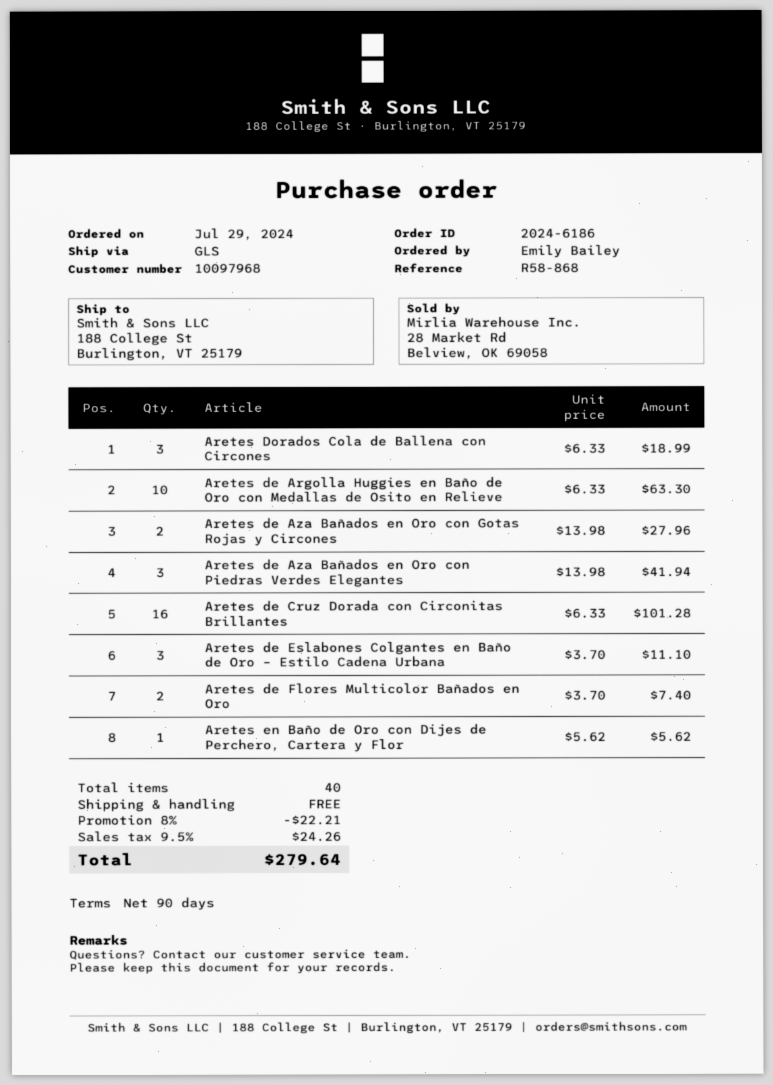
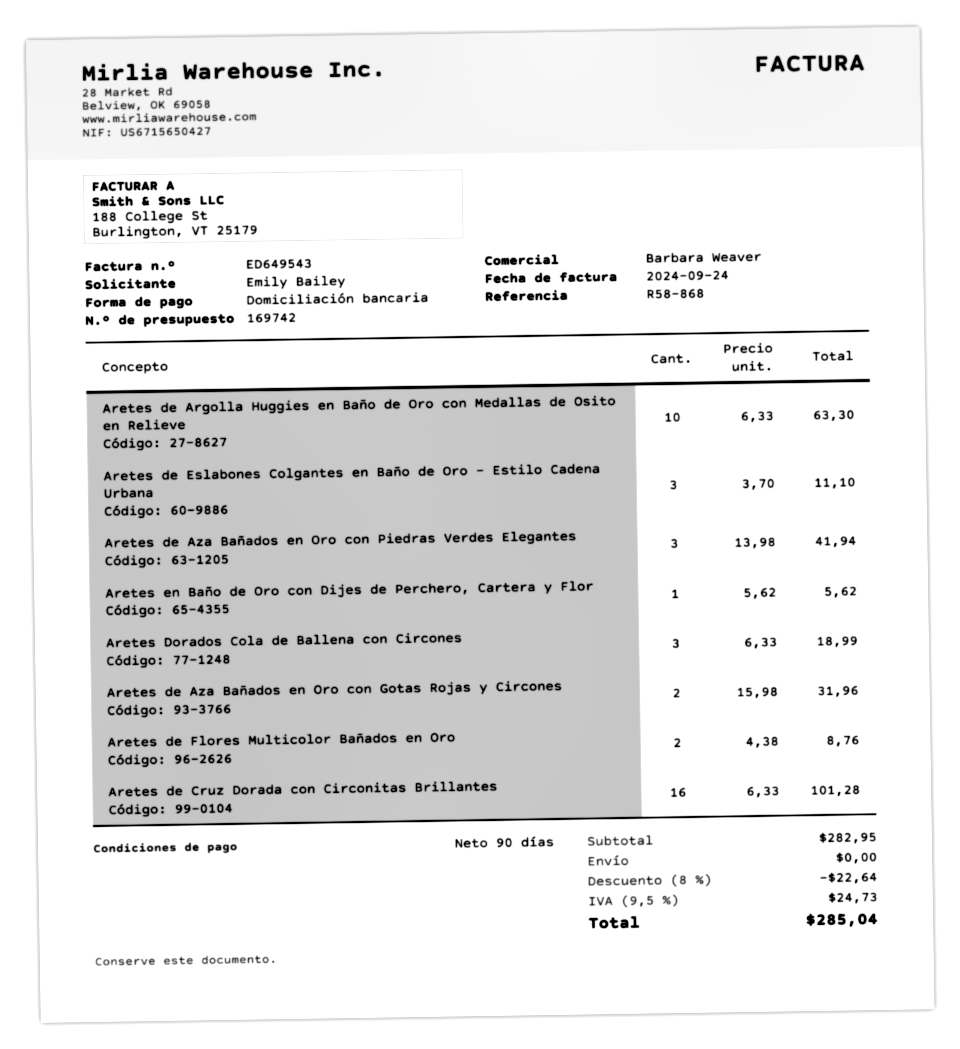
Aretes de Aza Bañados en Oro con Gotas Rojas y Circones: 2 x 13.98 = 27.96 -> 2 x 15.98 = 31.96
Aretes de Flores Multicolor Bañados en Oro: 2 x 3.70 = 7.40 -> 2 x 4.38 = 8.76
discount: 8% = 22.21 -> 8% = 22.64
tax: 9.5% = 24.26 -> 9.5% = 24.73
total: 279.64 -> 285.04

